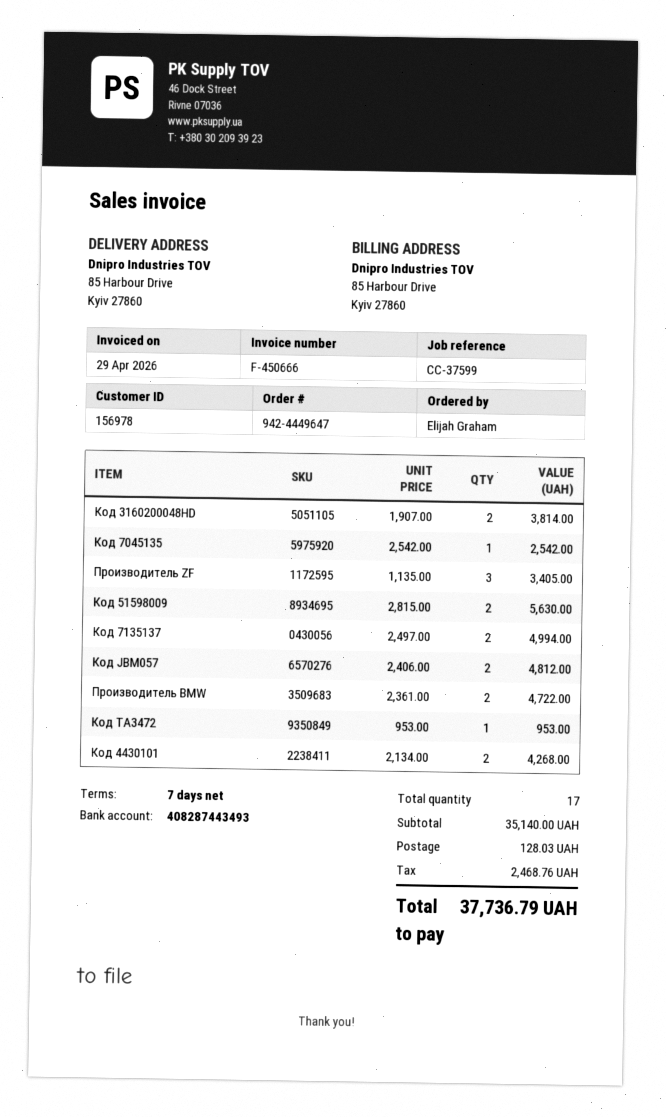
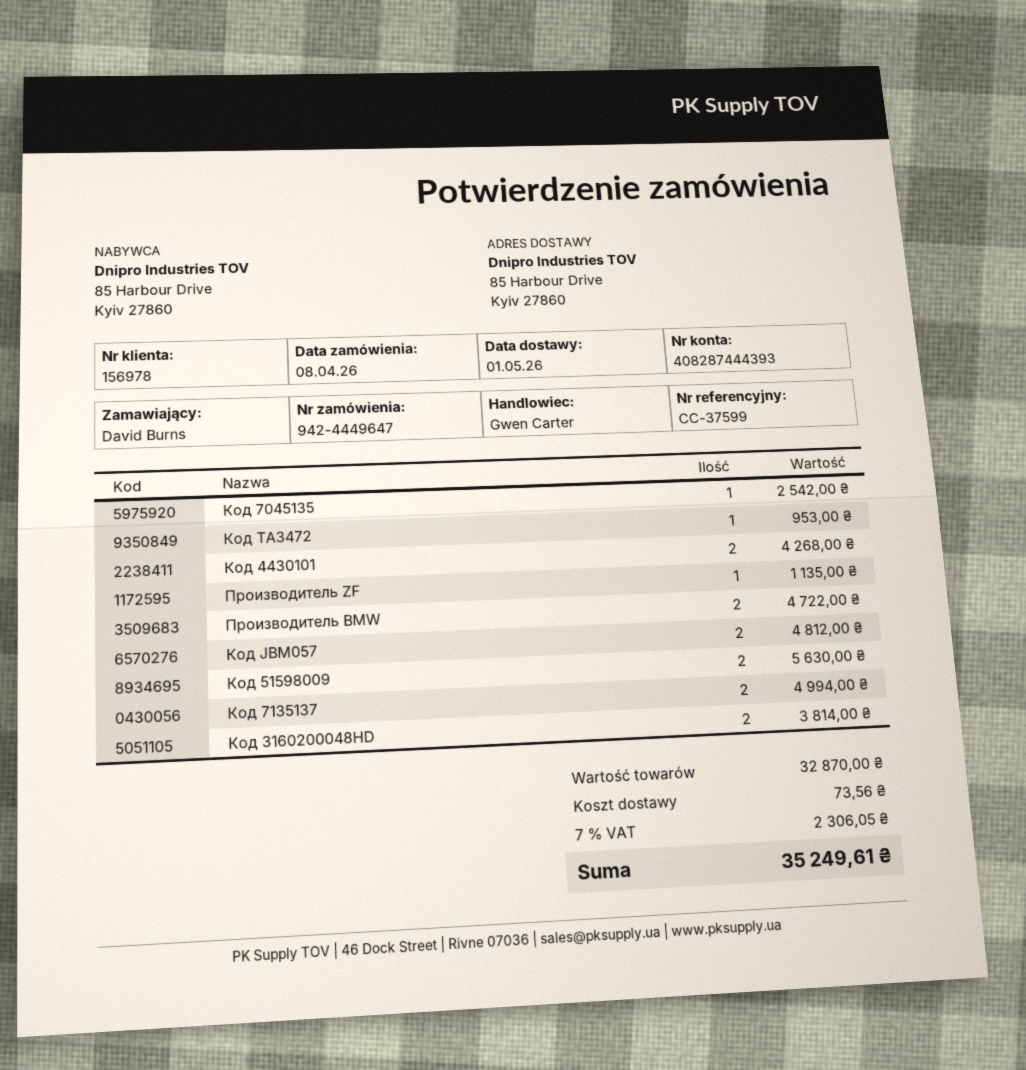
ordered by: Elijah Graham -> David Burns
bank account: 408287443493 -> 408287444393
Производитель ZF: 3 for 3405.00 -> 1 for 1135.00
subtotal: 35140.00 -> 32870.00
shipping: 128.03 -> 73.56
tax: 2468.76 -> 2306.05
total: 37736.79 -> 35249.61

